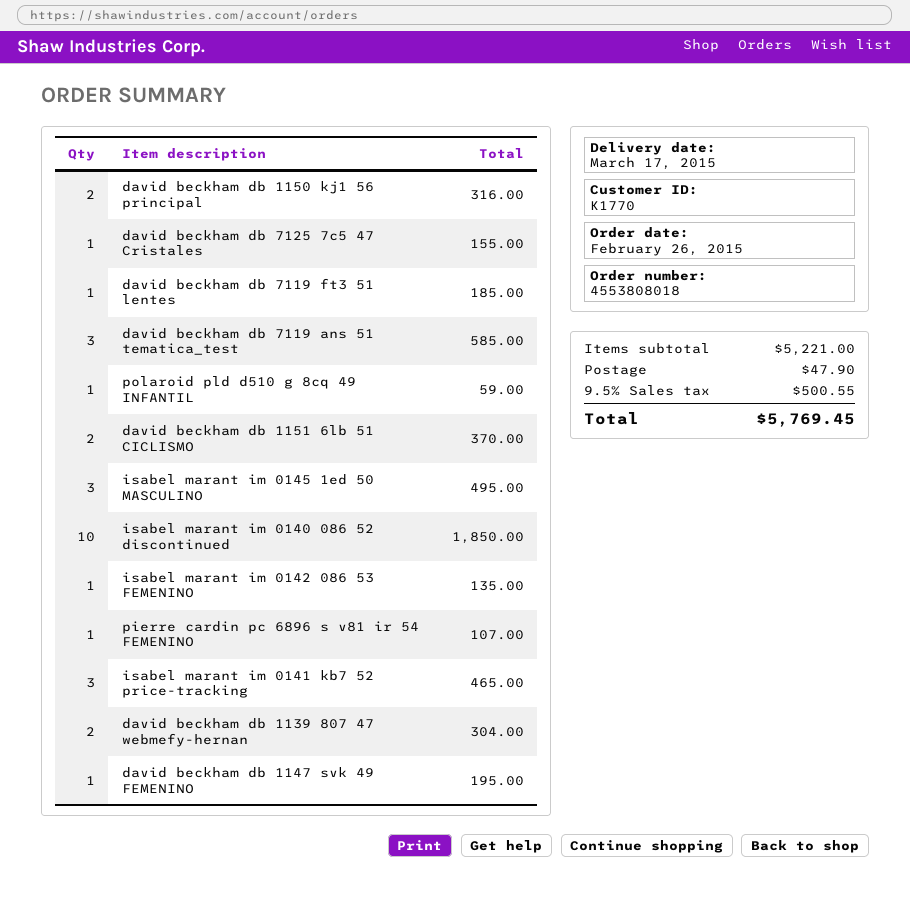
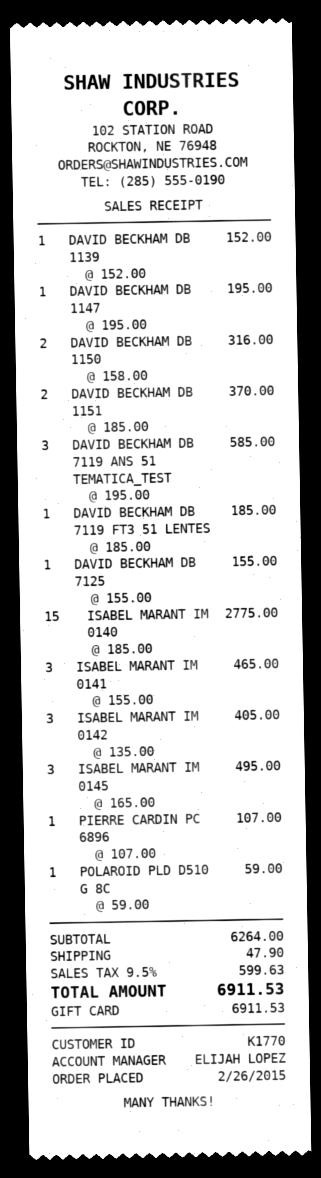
isabel marant im 0140 086 52 discontinued: 10 for 1850.00 -> 15 for 2775.00
isabel marant im 0142 086 53 FEMENINO: 1 for 135.00 -> 3 for 405.00
david beckham db 1139 807 47 webmefy-hernan: 2 for 304.00 -> 1 for 152.00
subtotal: 5221.00 -> 6264.00
tax: 9.5% = 500.55 -> 9.5% = 599.63
total: 5769.45 -> 6911.53

